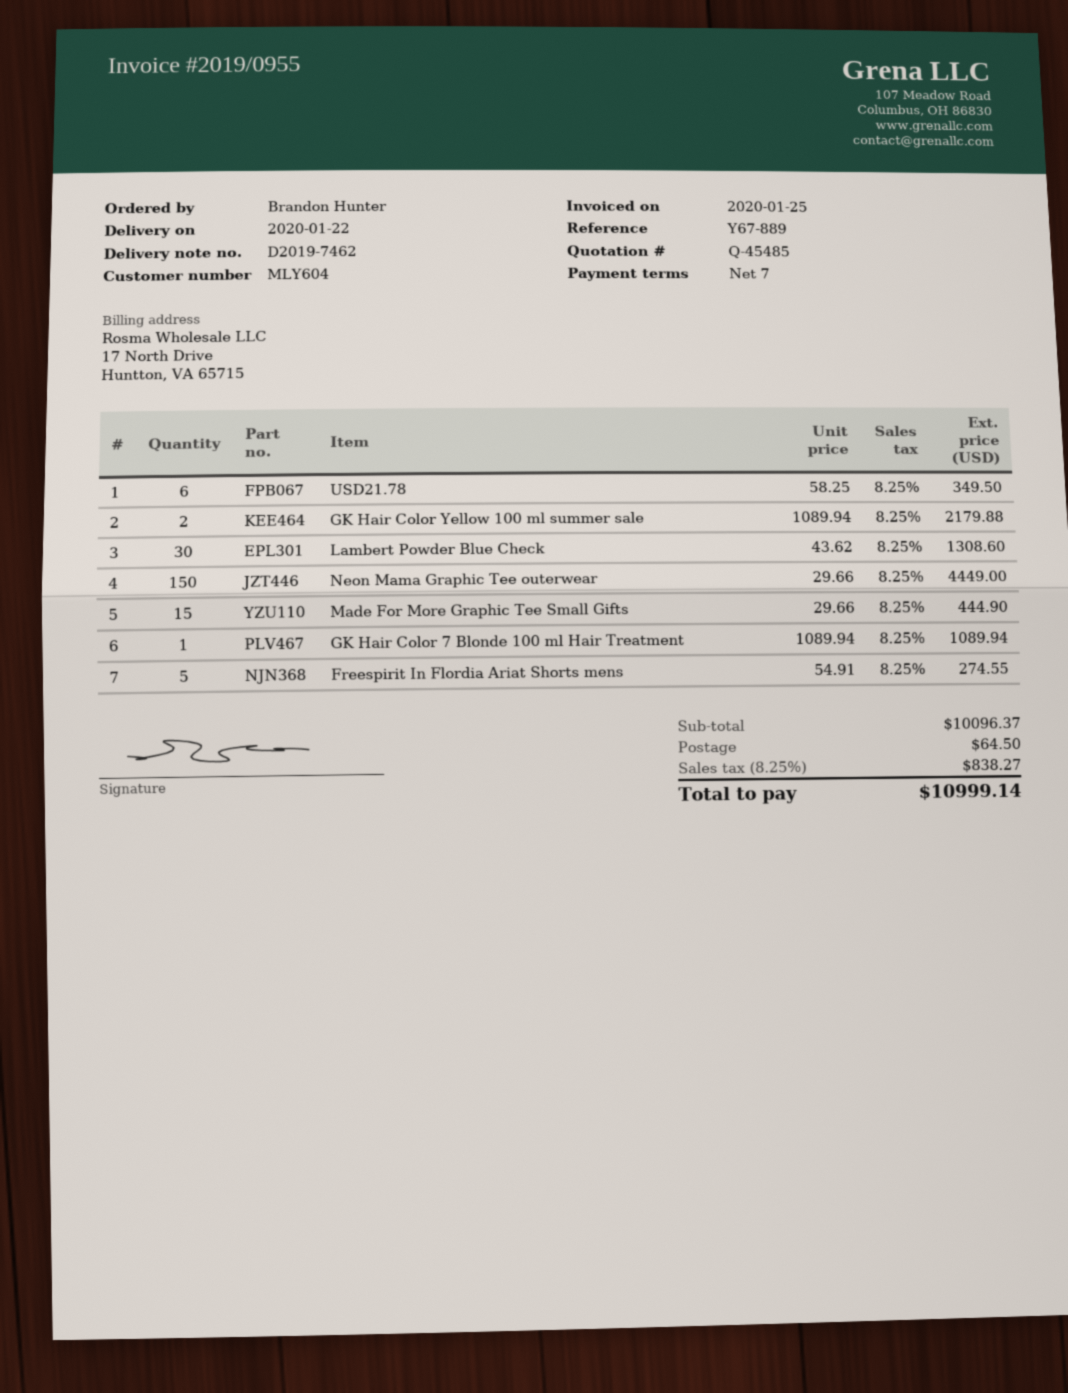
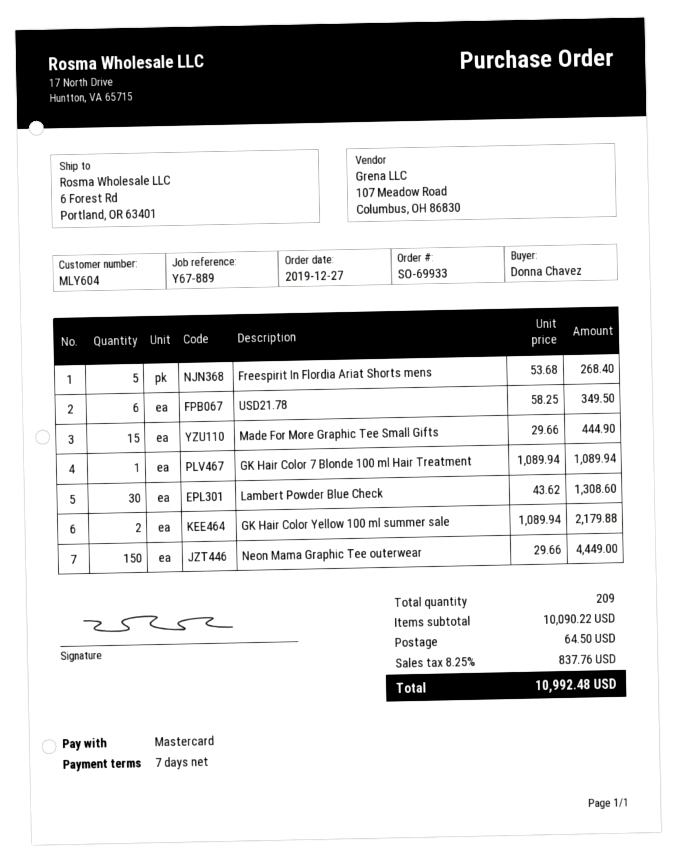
ordered by: Brandon Hunter -> Donna Chavez
Freespirit In Flordia Ariat Shorts mens: 5 x 54.91 = 274.55 -> 5 x 53.68 = 268.40
subtotal: 10096.37 -> 10090.22
tax: 8.25% = 838.27 -> 8.25% = 837.76
total: 10999.14 -> 10992.48

